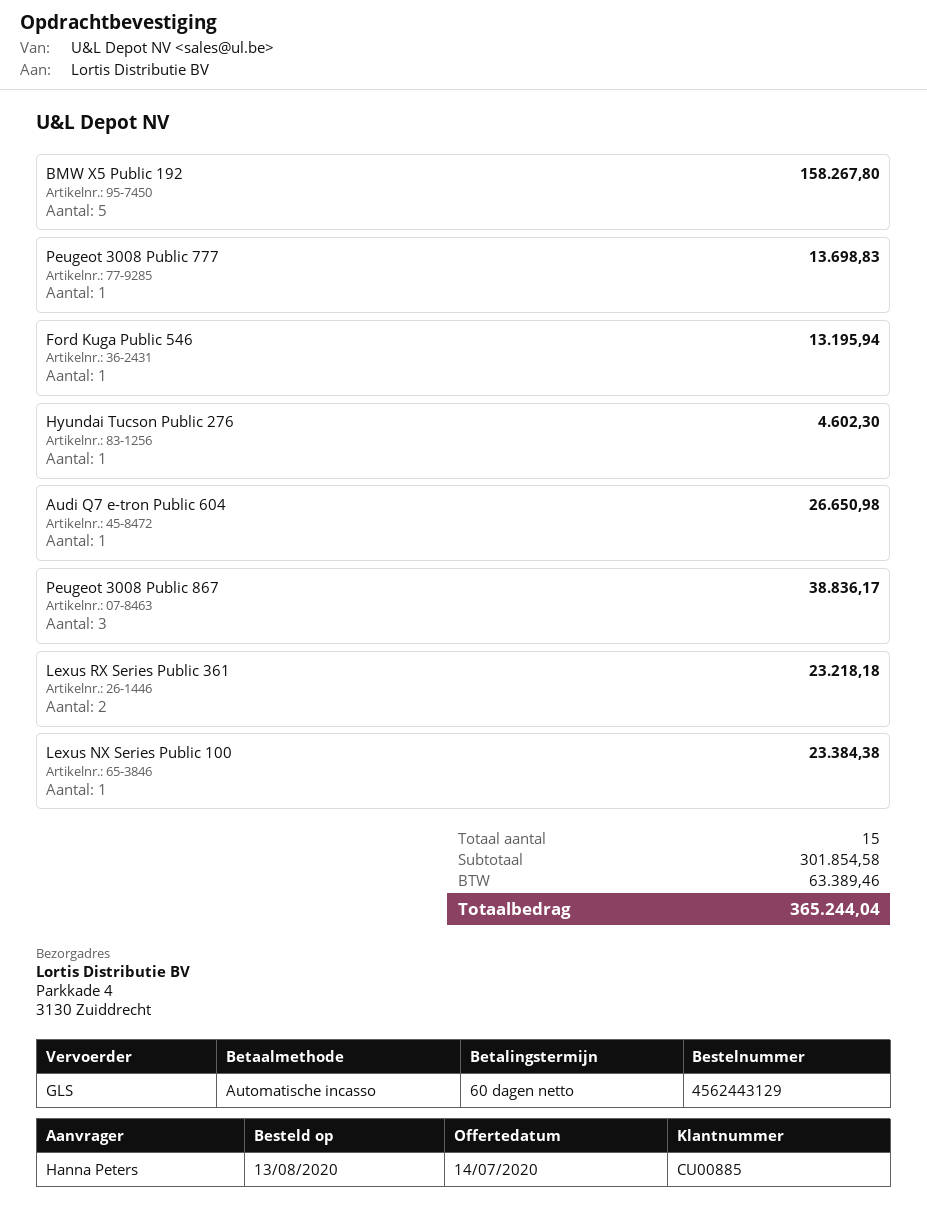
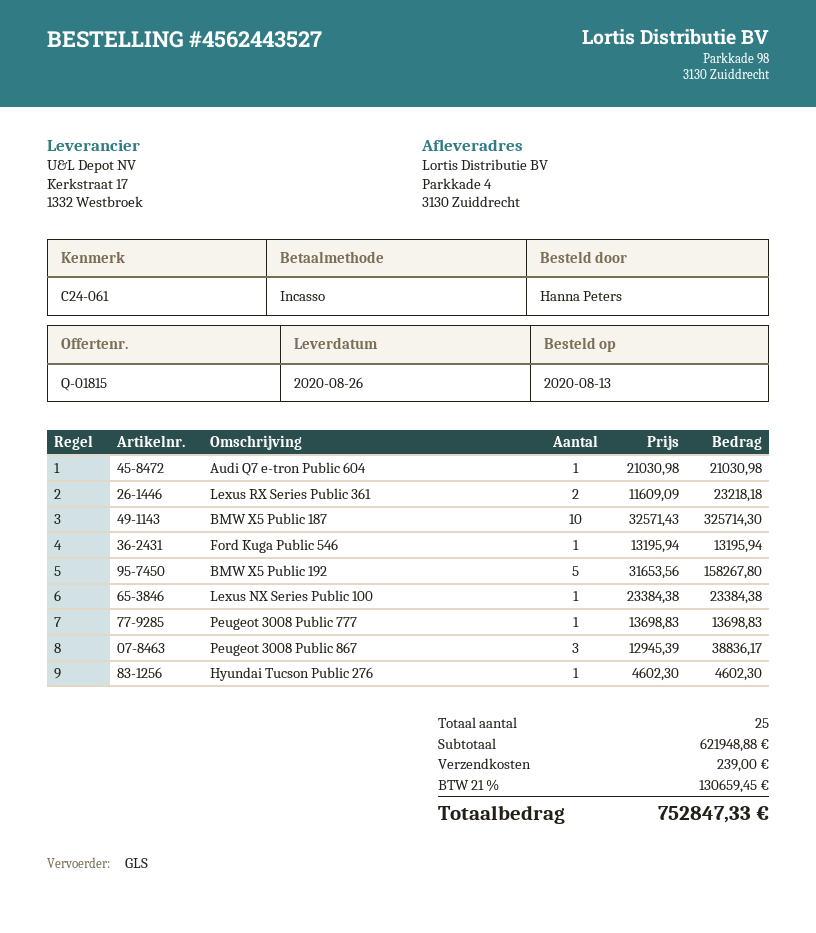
order number: 4562443129 -> 4562443527
Audi Q7 e-tron Public 604: 1 for 26650.98 -> 1 for 21030.98
BMW X5 Public 187: none -> 10 for 325714.30
total quantity: 15 -> 25
subtotal: 301854.58 -> 621948.88
shipping: none -> 239.00
tax: 63389.46 -> 130659.45
total: 365244.04 -> 752847.33

